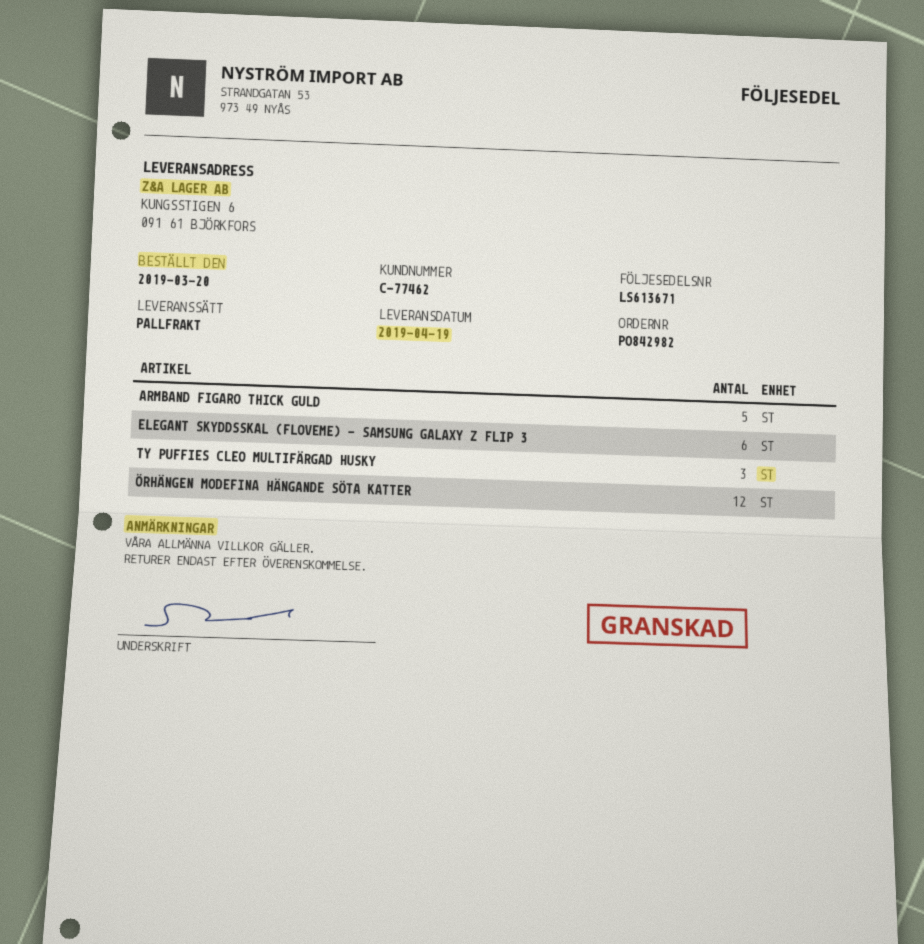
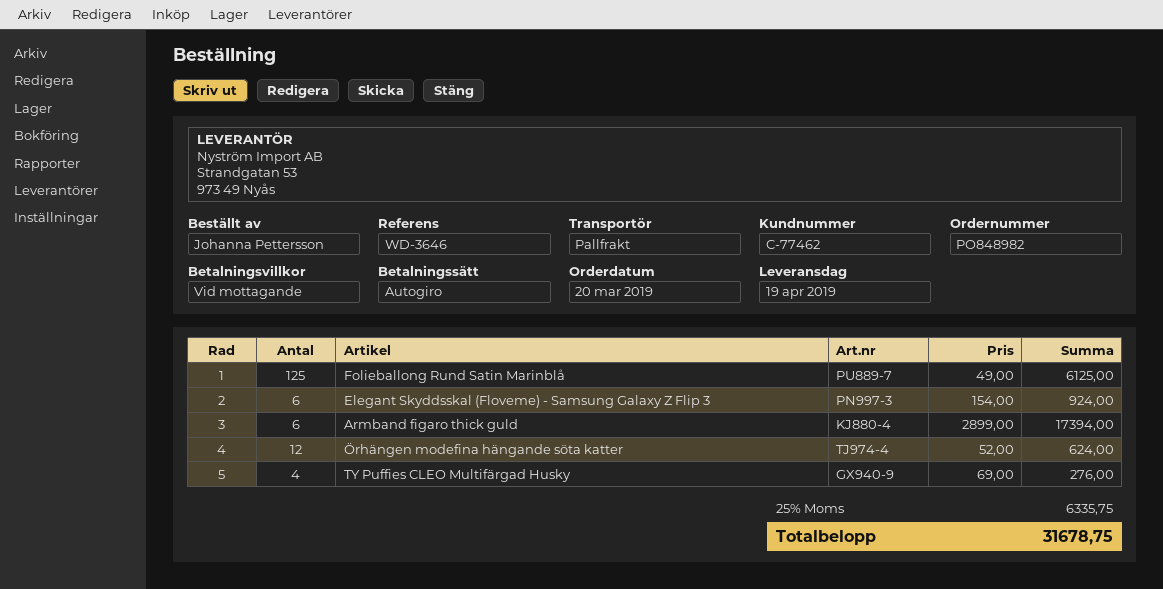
order number: PO842982 -> PO848982
ARMBAND FIGARO THICK GULD: 5 -> 6
TY PUFFIES CLEO MULTIFÄRGAD HUSKY: 3 -> 4
Folieballong Rund Satin Marinblå: none -> 125

